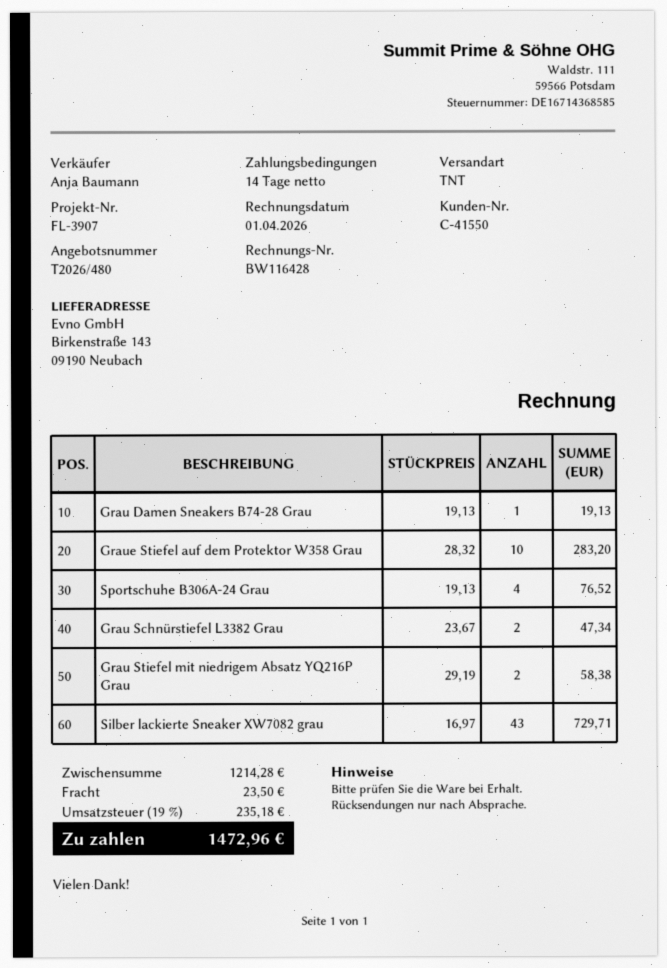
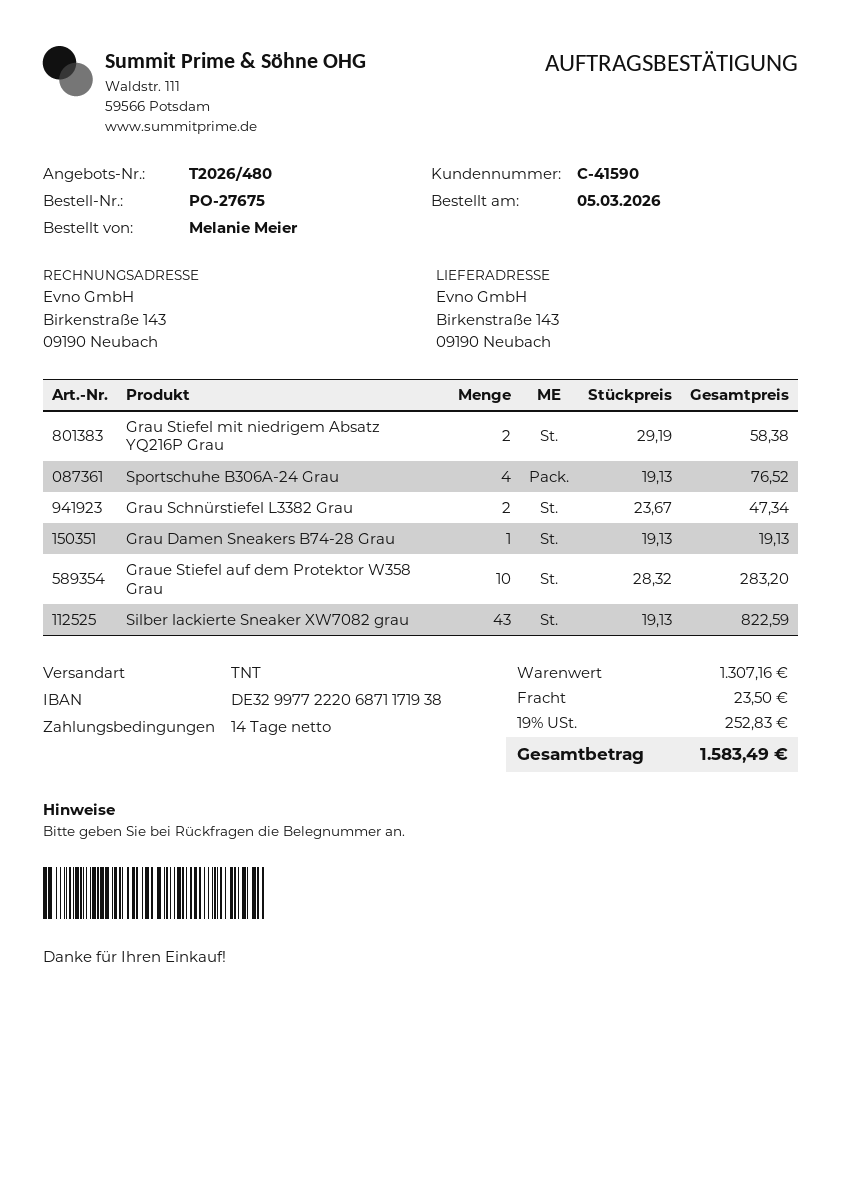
customer number: C-41550 -> C-41590
Silber lackierte Sneaker XW7082 grau: 43 x 16.97 = 729.71 -> 43 x 19.13 = 822.59
subtotal: 1214.28 -> 1307.16
tax: 19% = 235.18 -> 19% = 252.83
total: 1472.96 -> 1583.49

